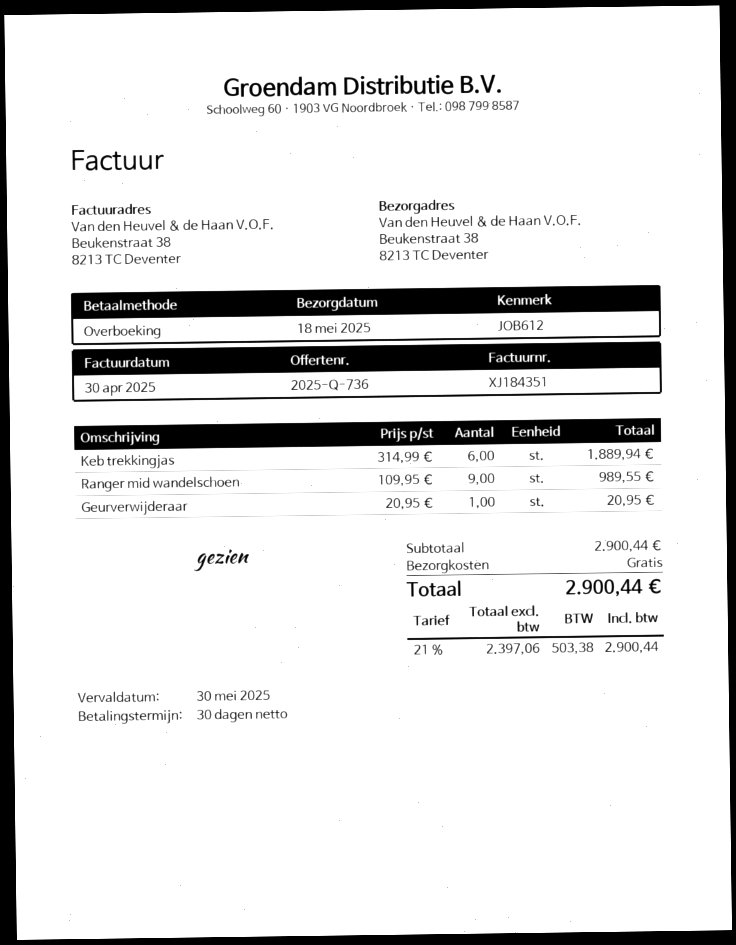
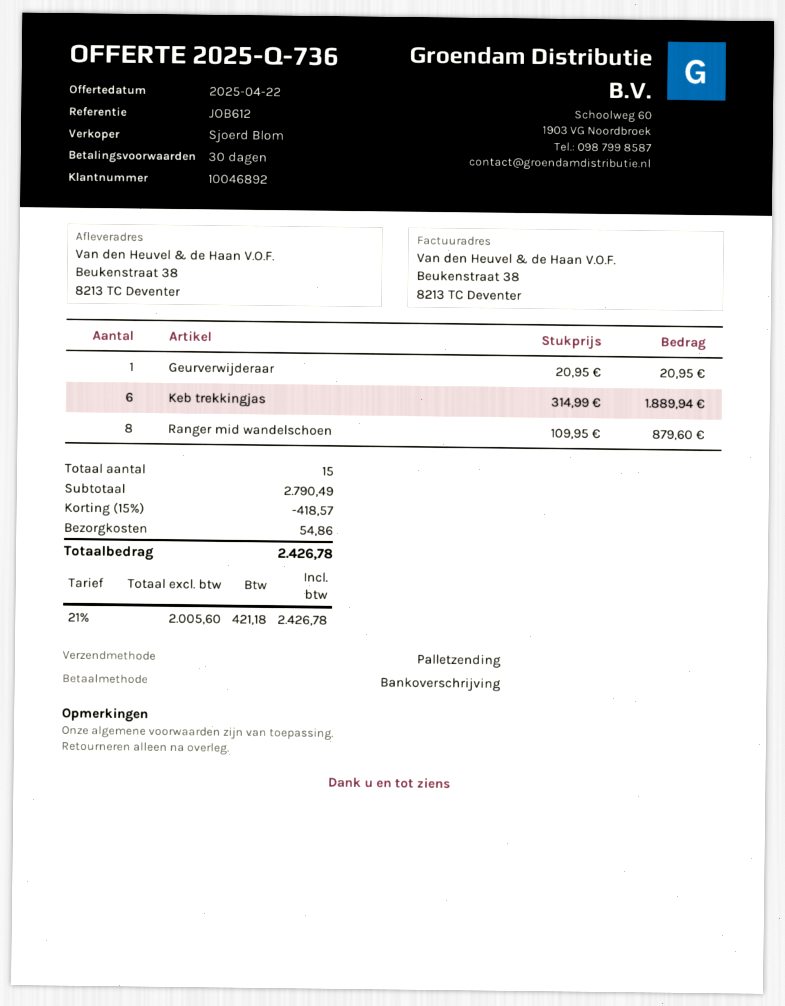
Ranger mid wandelschoen: 9 x 109.95 = 989.55 -> 8 x 109.95 = 879.60
subtotal: 2900.44 -> 2790.49
discount: none -> 15% = 418.57
shipping: 0.00 -> 54.86
net: 2397.06 -> 2005.60
tax: 21% = 503.38 -> 21% = 421.18
total: 2900.44 -> 2426.78

